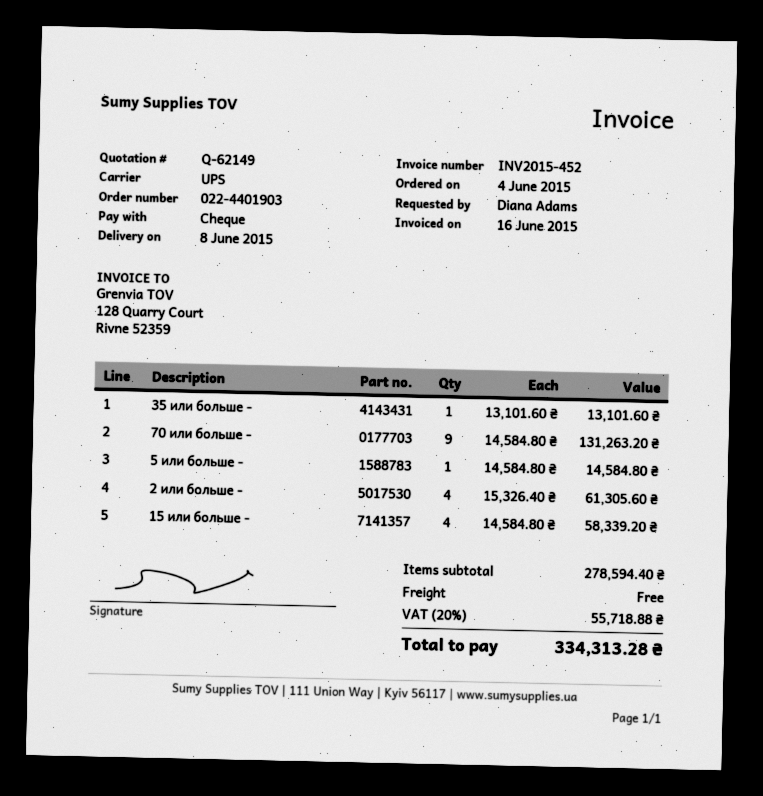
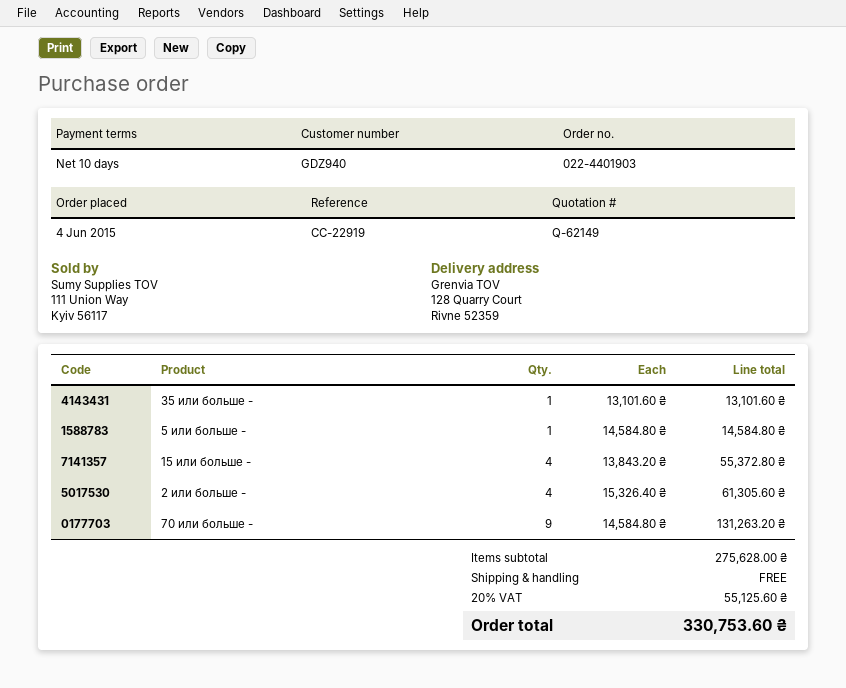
15 или больше -: 4 x 14584.80 = 58339.20 -> 4 x 13843.20 = 55372.80
subtotal: 278594.40 -> 275628.00
tax: 20% = 55718.88 -> 20% = 55125.60
total: 334313.28 -> 330753.60

